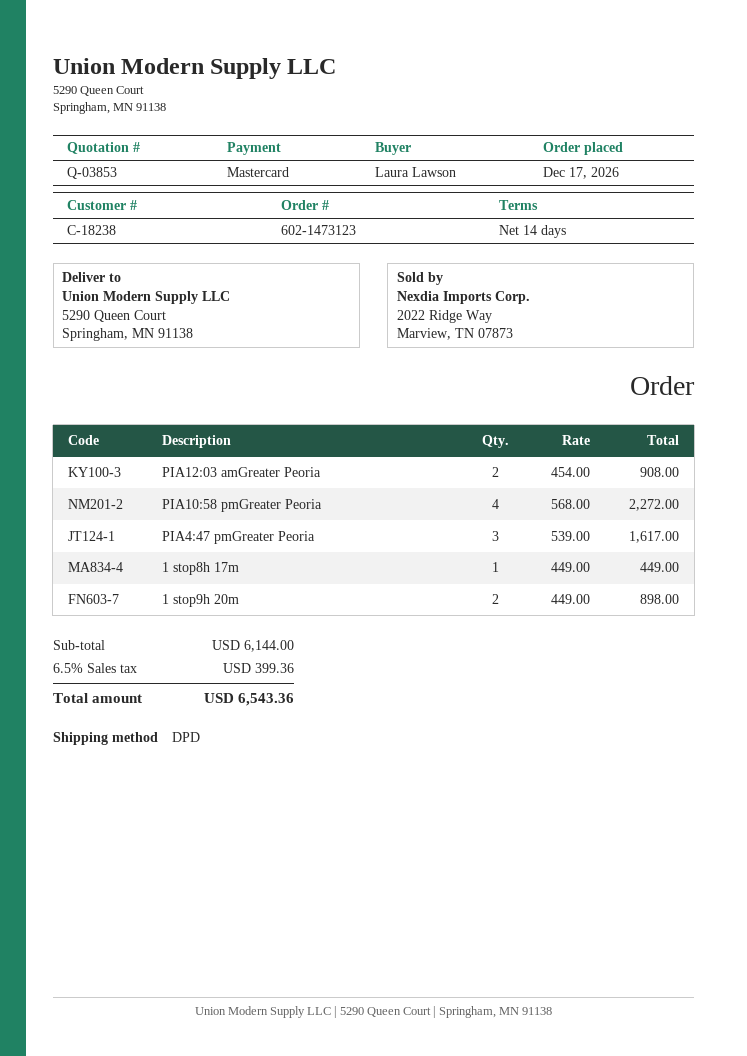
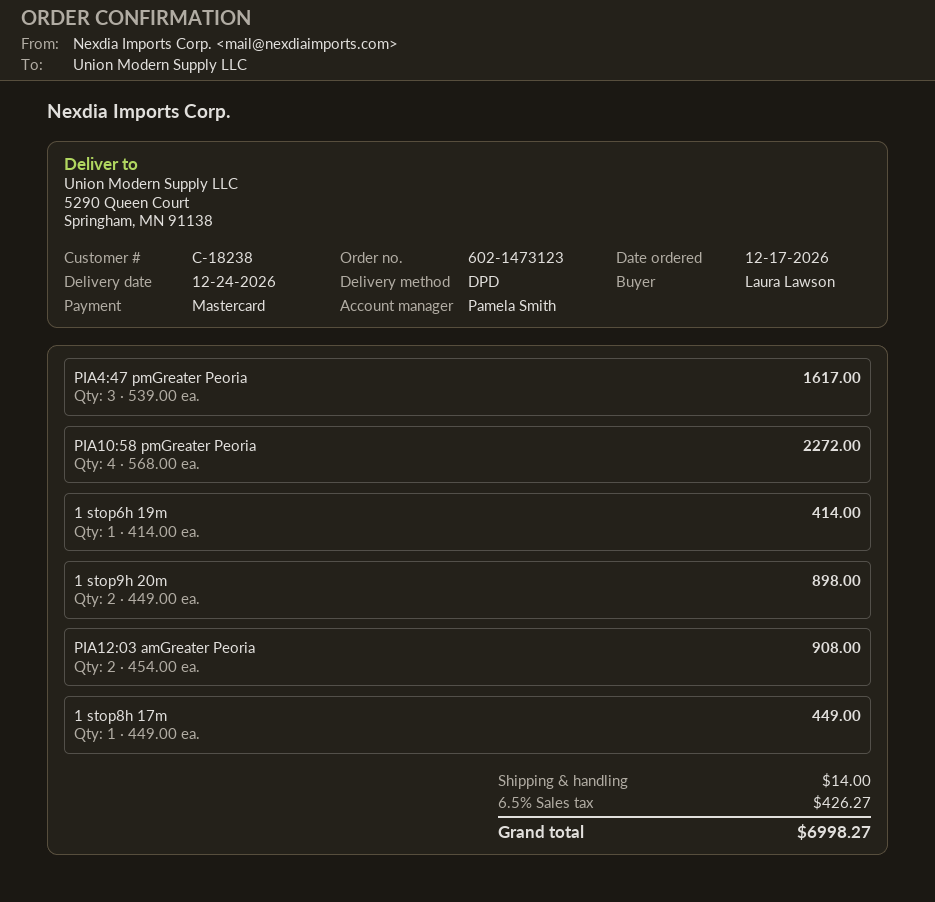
1 stop6h 19m: none -> 1 x 414.00 = 414.00
shipping: none -> 14.00
tax: 6.5% = 399.36 -> 6.5% = 426.27
total: 6543.36 -> 6998.27

